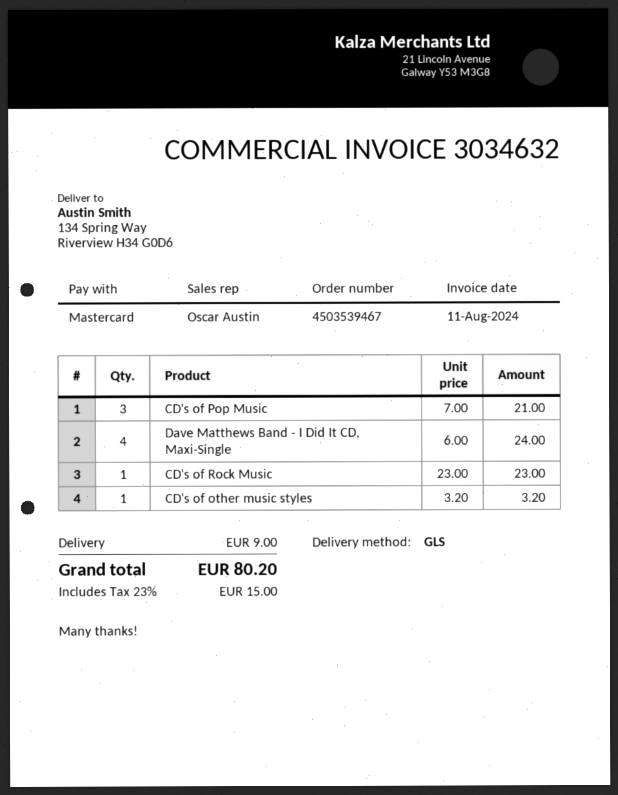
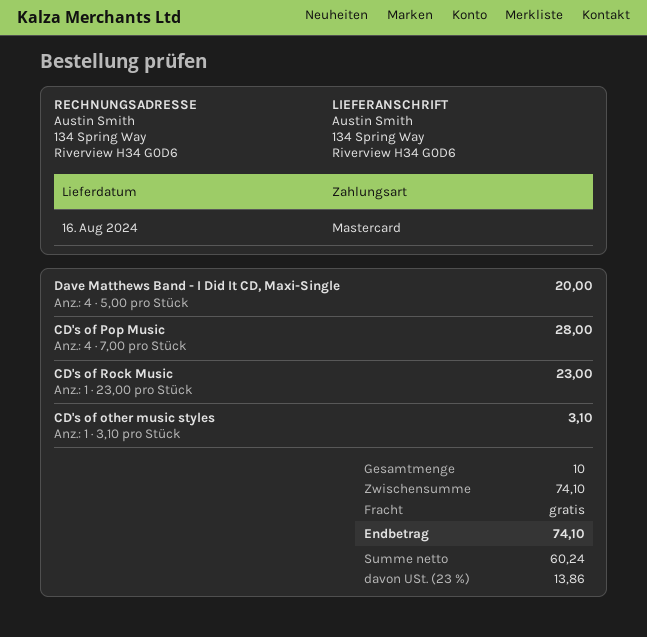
CD's of Pop Music: 3 x 7.00 = 21.00 -> 4 x 7.00 = 28.00
Dave Matthews Band - I Did It CD, Maxi-Single: 4 x 6.00 = 24.00 -> 4 x 5.00 = 20.00
CD's of other music styles: 1 x 3.20 = 3.20 -> 1 x 3.10 = 3.10
shipping: 9.00 -> 0.00
tax: 23% = 15.00 -> 23% = 13.86
total: 80.20 -> 74.10

